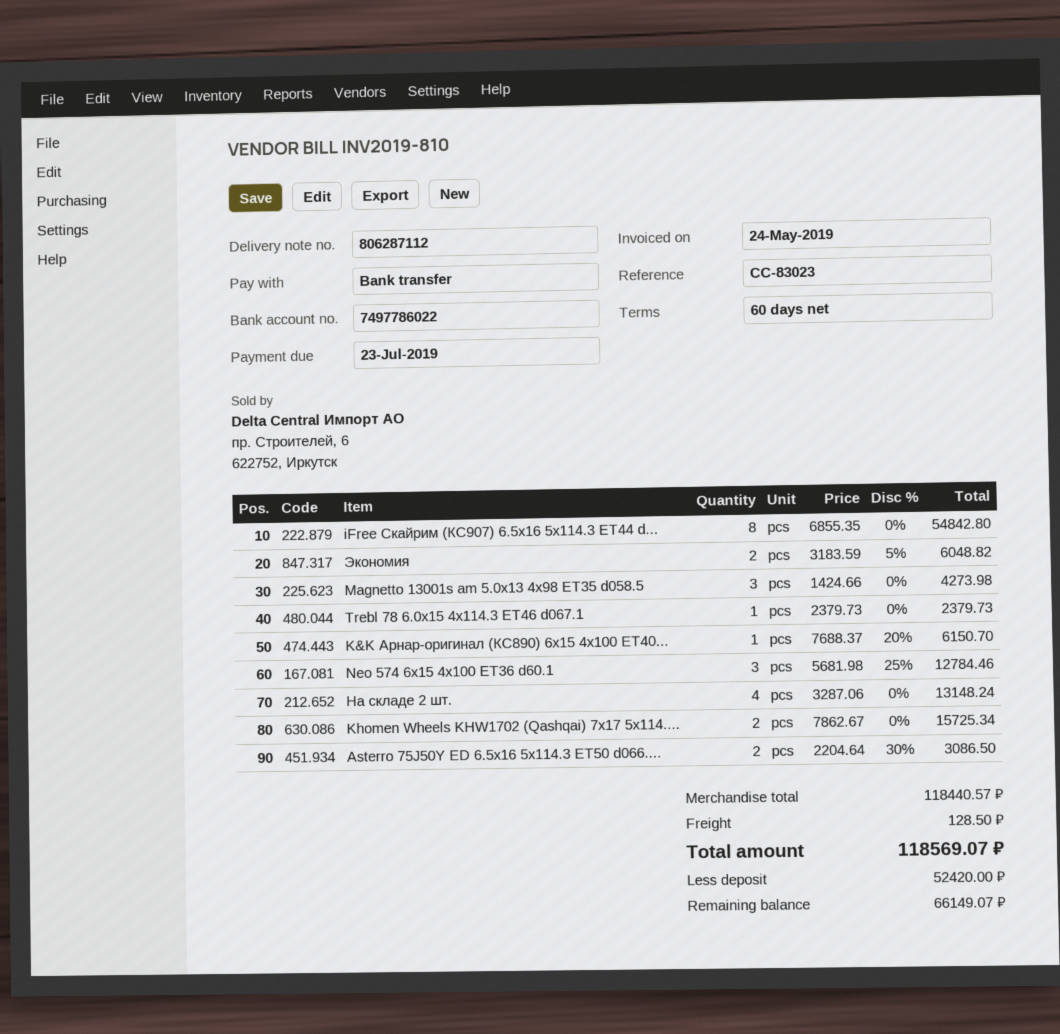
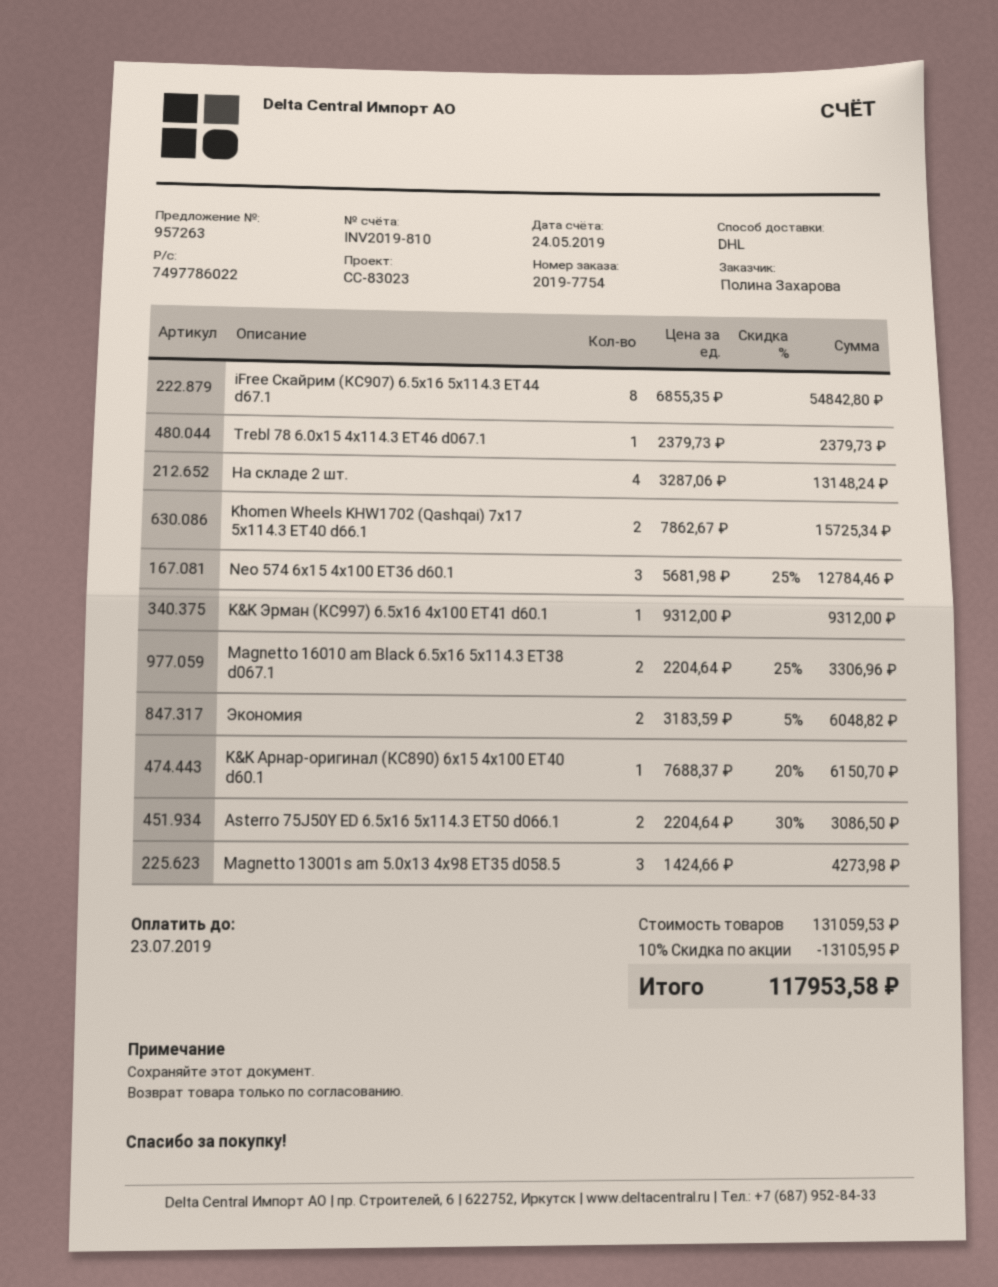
K&K Эрман (КС997) 6.5x16 4x100 ET41 d60.1: none -> 1 x 9312.00 = 9312.00
Magnetto 16010 am Black 6.5x16 5x114.3 ET38 d067.1: none -> 2 x 2204.64 - 25% = 3306.96
subtotal: 118440.57 -> 131059.53
discount: none -> 10% = 13105.95
shipping: 128.50 -> none
total: 118569.07 -> 117953.58

